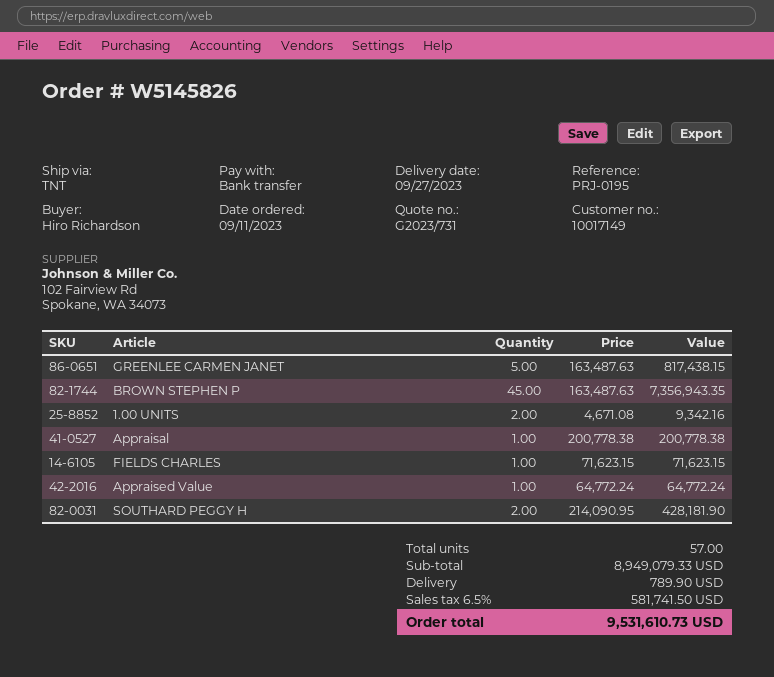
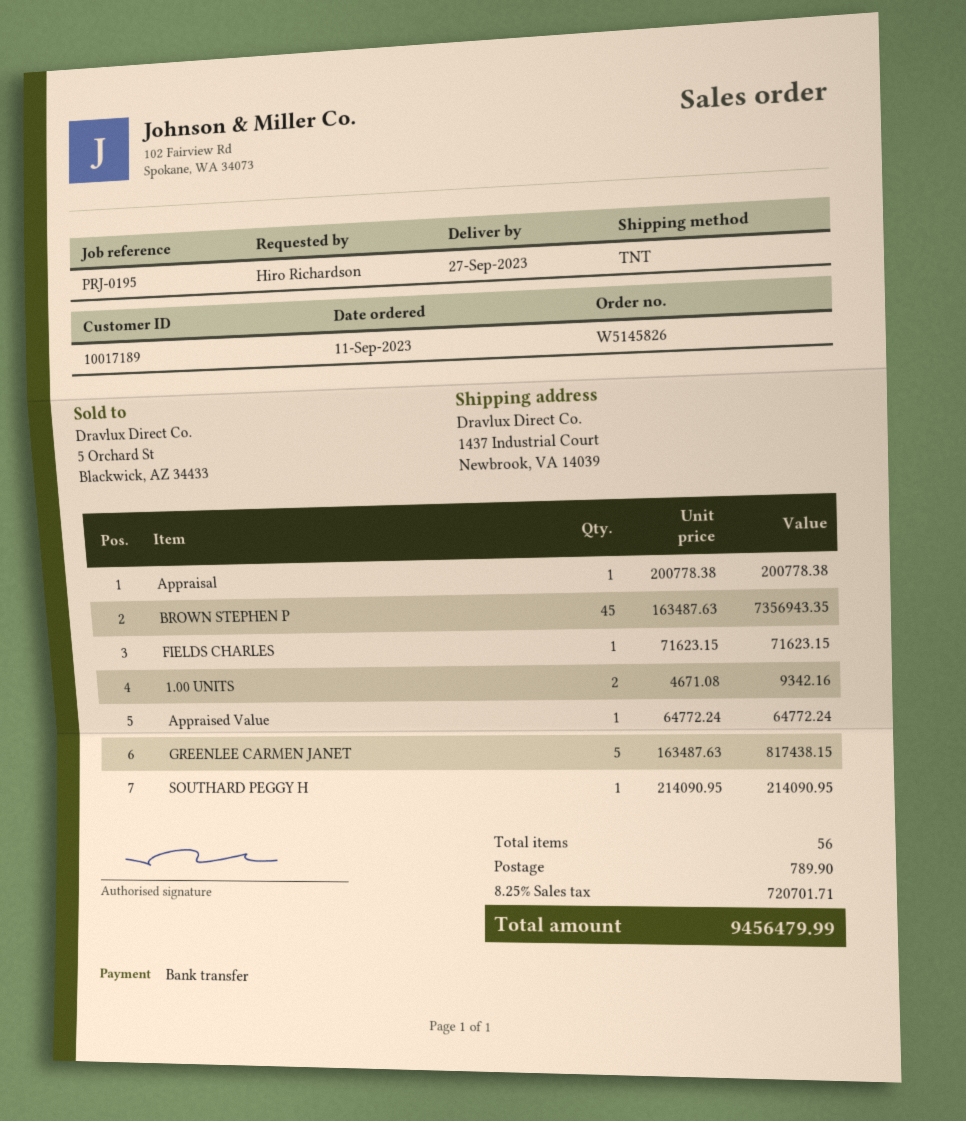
customer number: 10017149 -> 10017189
SOUTHARD PEGGY H: 2 x 214090.95 = 428181.90 -> 1 x 214090.95 = 214090.95
total quantity: 57 -> 56
tax: 6.5% = 581741.50 -> 8.25% = 720701.71
total: 9531610.73 -> 9456479.99

